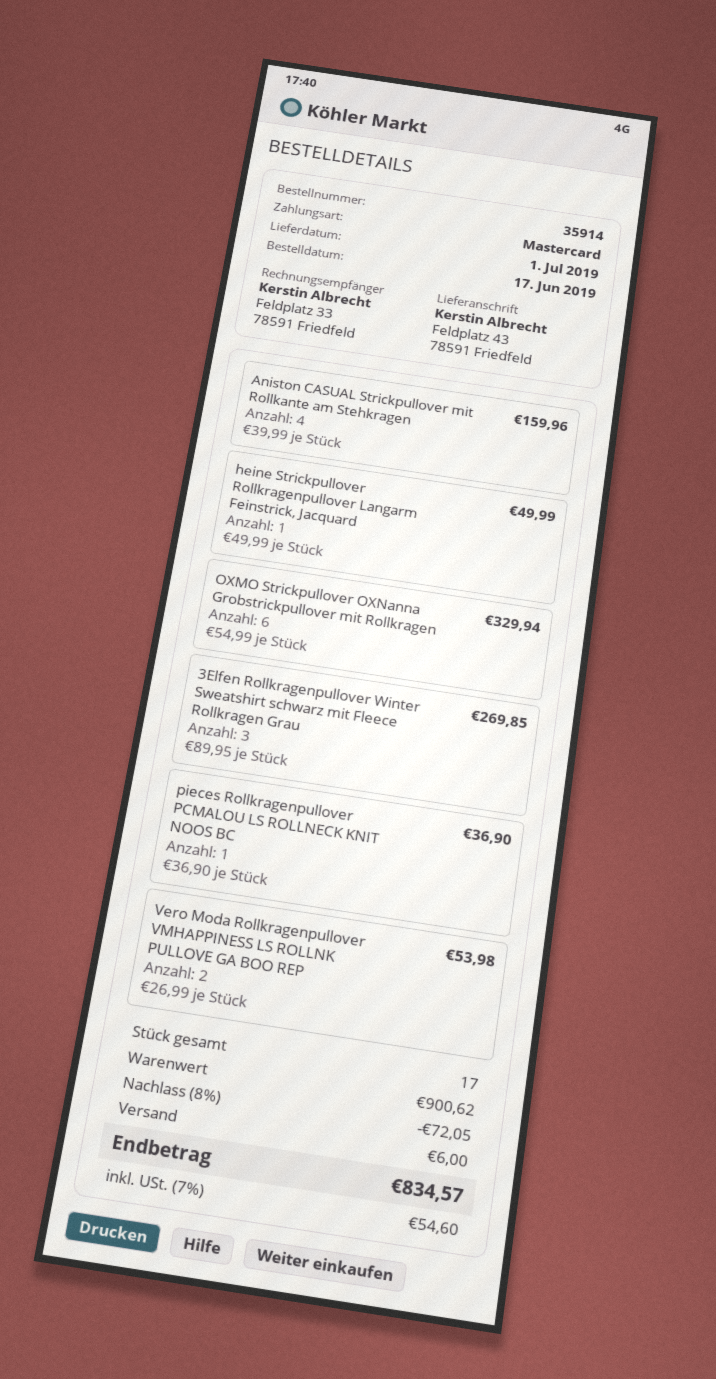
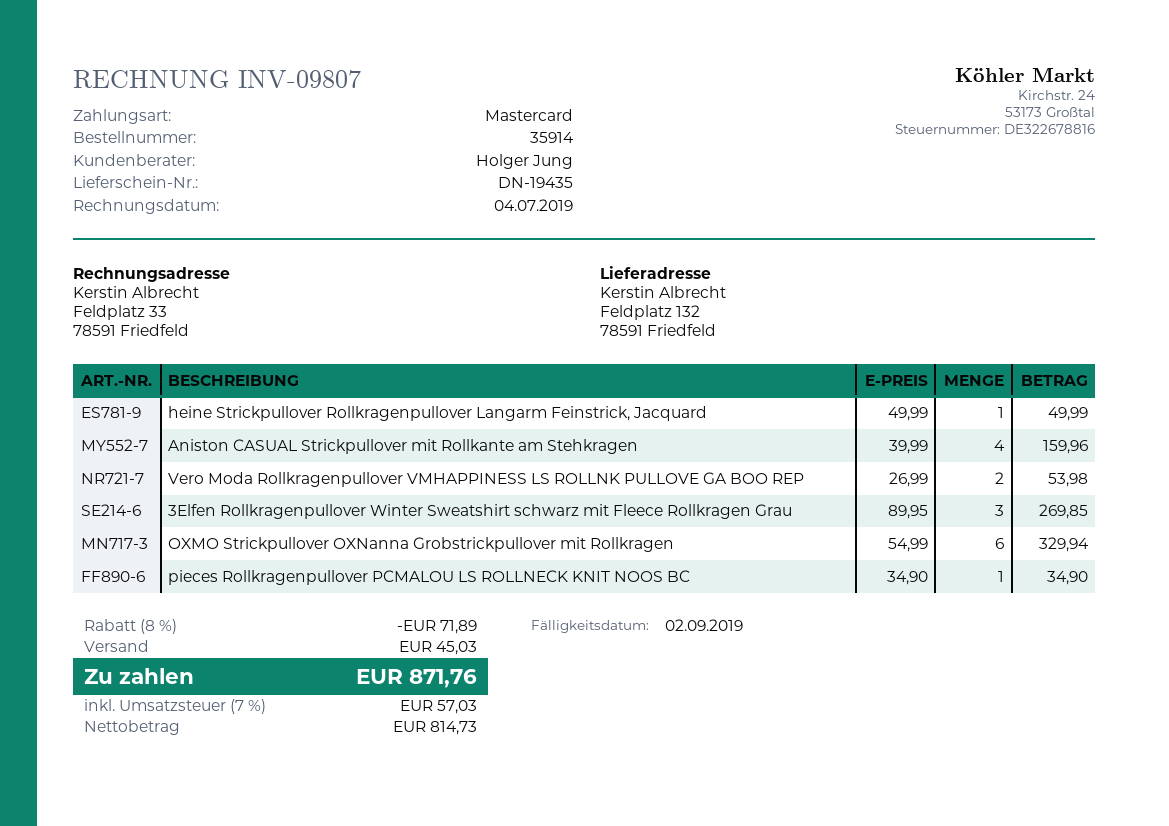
ship to: Feldplatz 43, 78591 Friedfeld -> Feldplatz 132, 78591 Friedfeld
pieces Rollkragenpullover PCMALOU LS ROLLNECK KNIT NOOS BC: 1 x 36.90 = 36.90 -> 1 x 34.90 = 34.90
discount: 8% = 72.05 -> 8% = 71.89
shipping: 6.00 -> 45.03
tax: 7% = 54.60 -> 7% = 57.03
total: 834.57 -> 871.76

